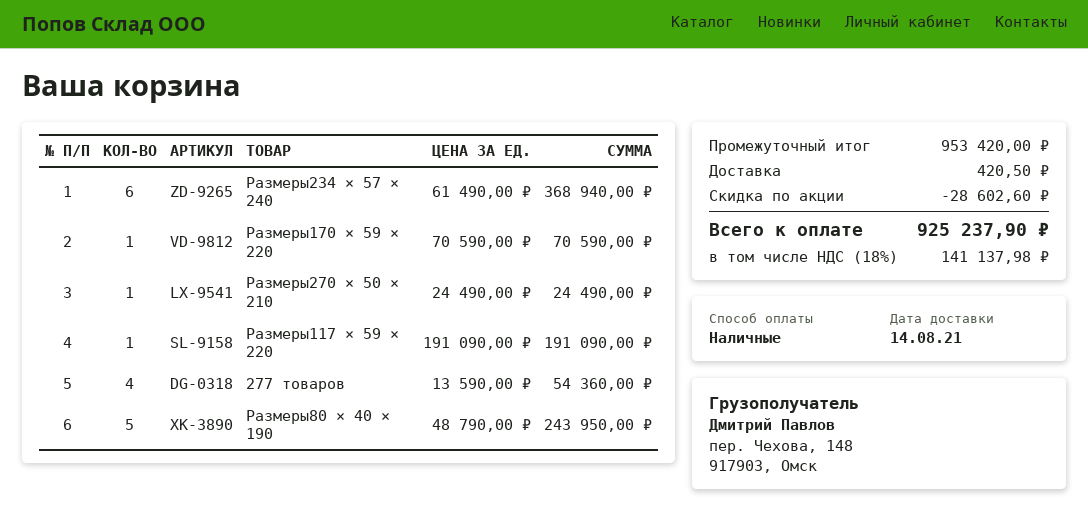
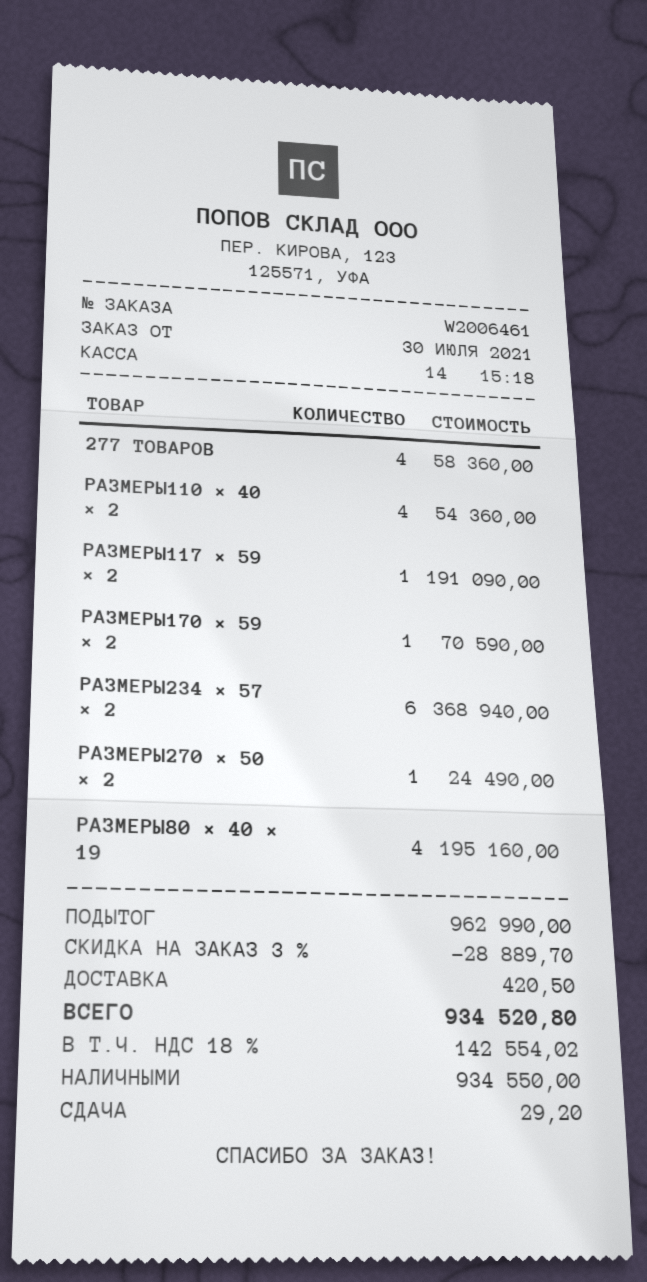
277 товаров: 4 for 54360.00 -> 4 for 58360.00
Размеры80 × 40 × 190: 5 for 243950.00 -> 4 for 195160.00
РАЗМЕРЫ110 × 40 × 2: none -> 4 for 54360.00
subtotal: 953420.00 -> 962990.00
discount: 28602.60 -> 28889.70
tax: 18% = 141137.98 -> 18% = 142554.02
total: 925237.90 -> 934520.80

